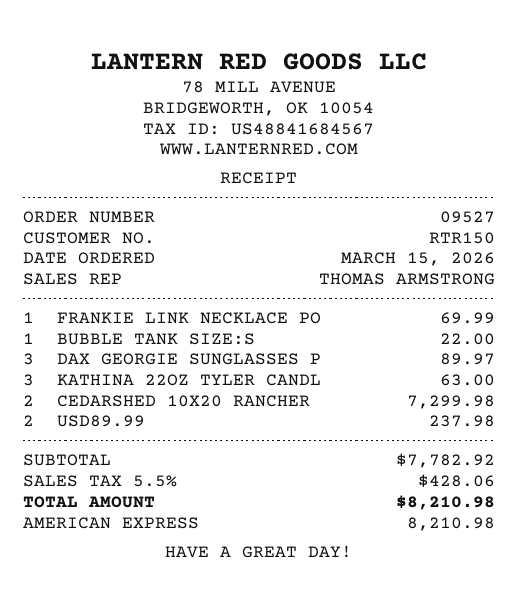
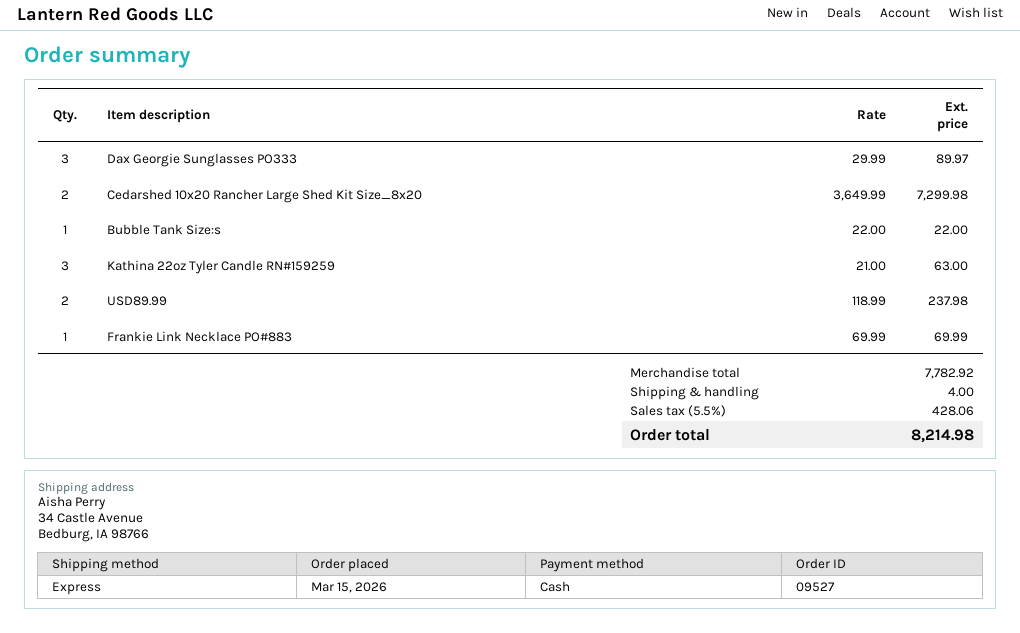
payment method: American Express -> cash
shipping: none -> 4.00
total: 8210.98 -> 8214.98

